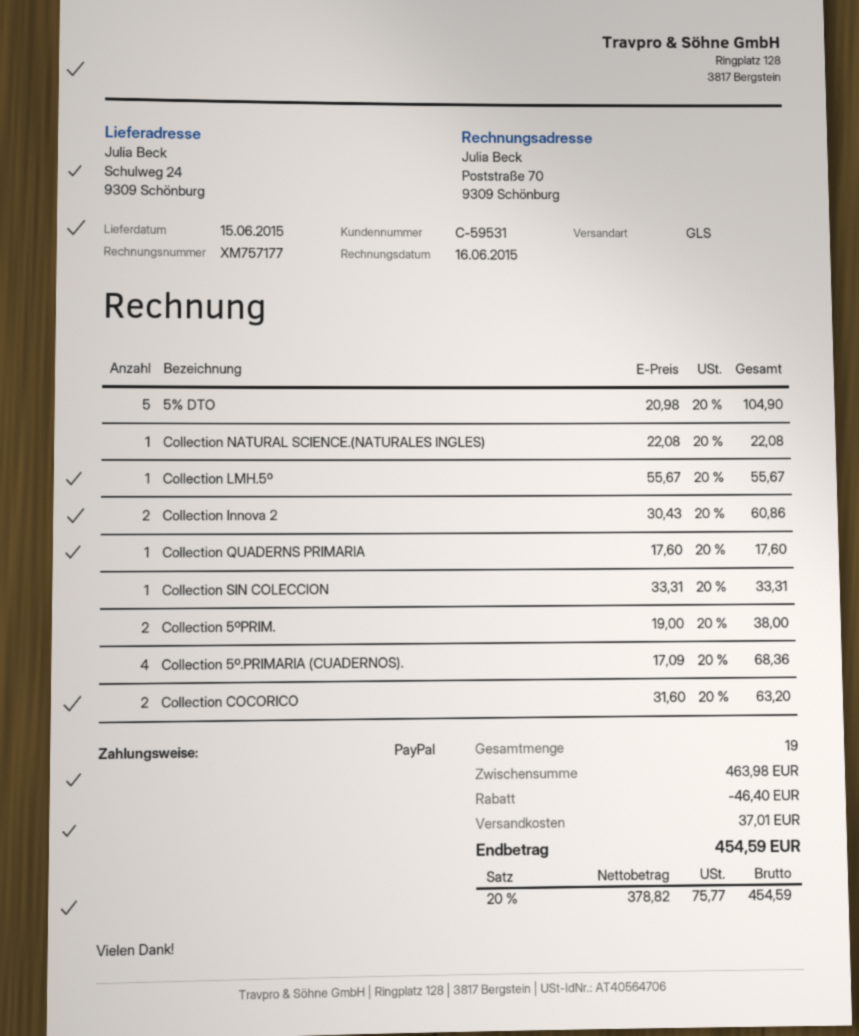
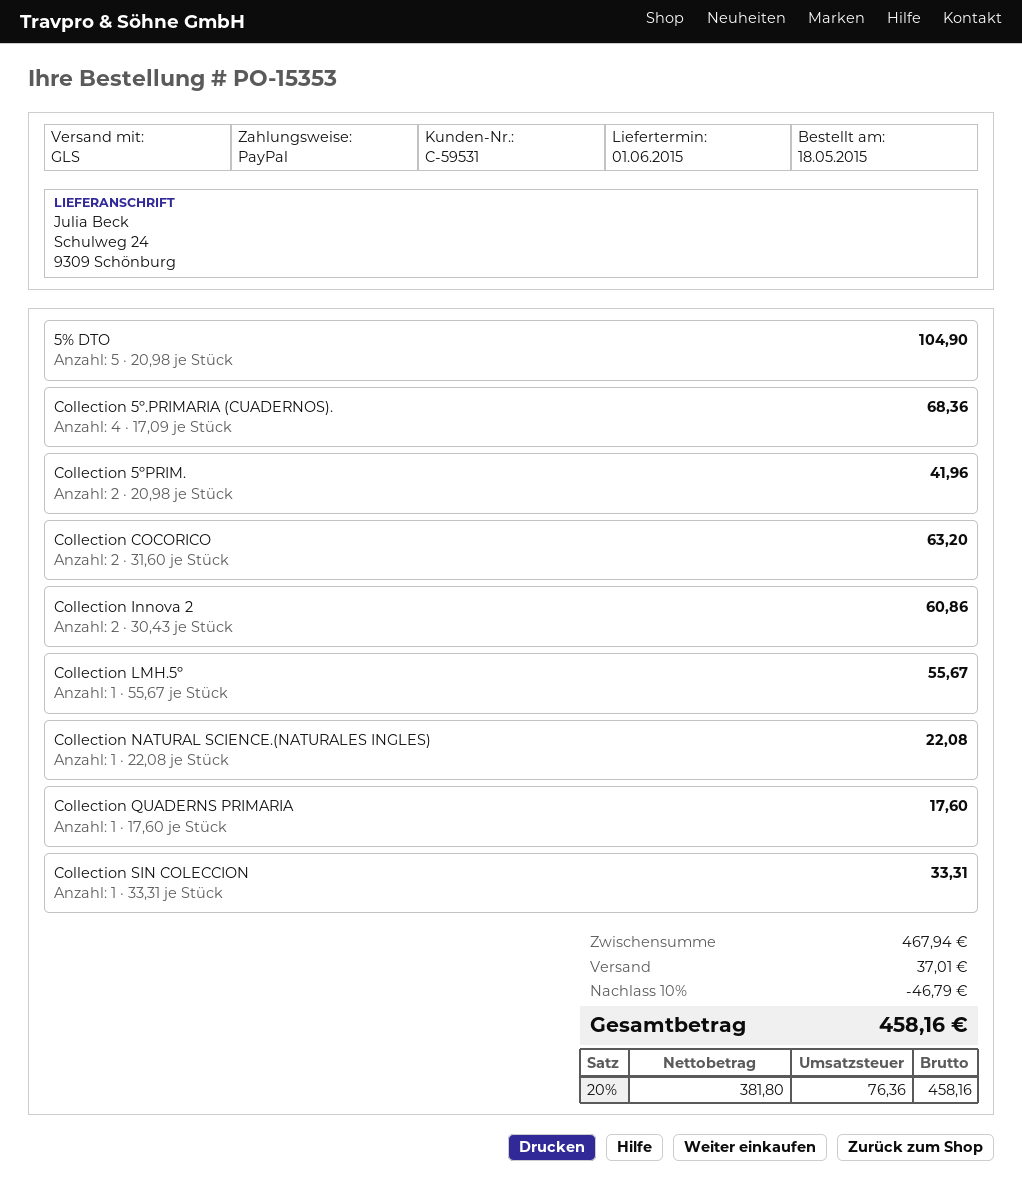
delivery date: 2015-06-15 -> 2015-06-01
Collection 5ºPRIM.: 2 x 19.00 = 38.00 -> 2 x 20.98 = 41.96
subtotal: 463.98 -> 467.94
discount: 46.40 -> 46.79
net: 378.82 -> 381.80
tax: 20% = 75.77 -> 20% = 76.36
total: 454.59 -> 458.16

